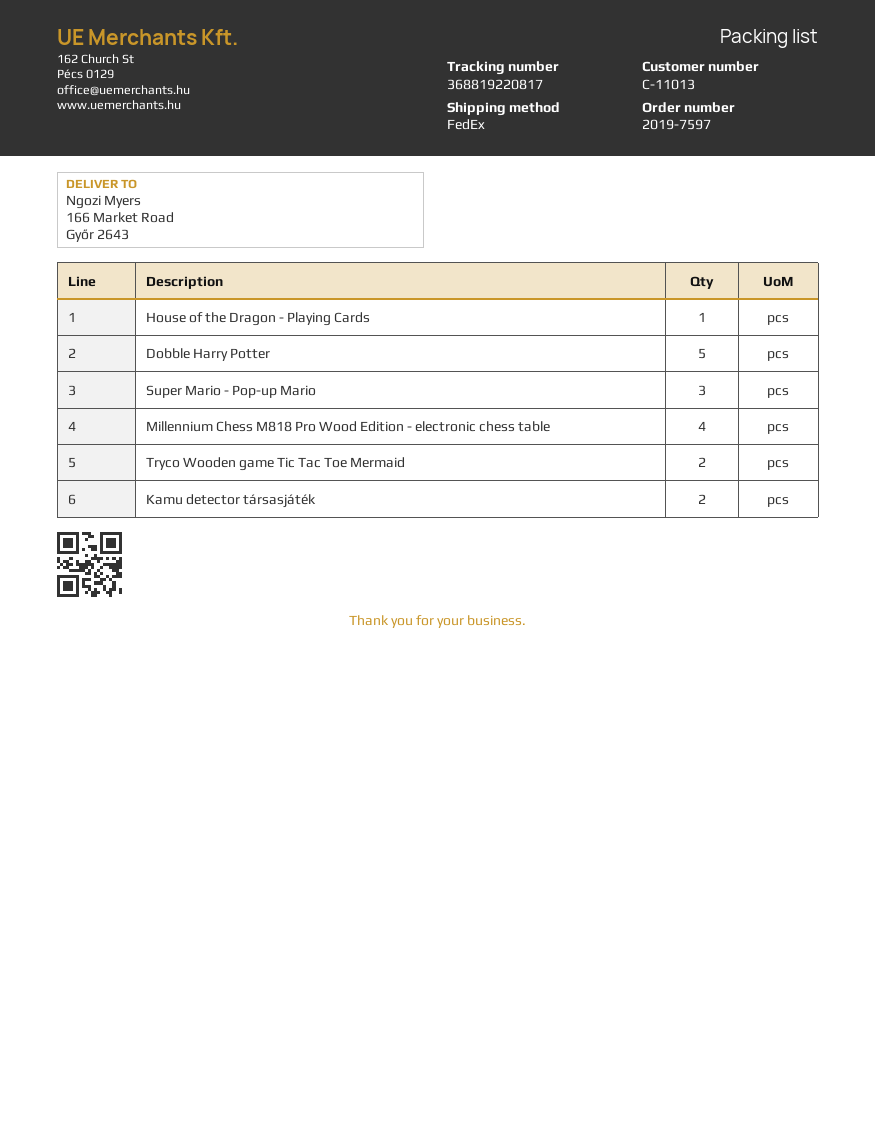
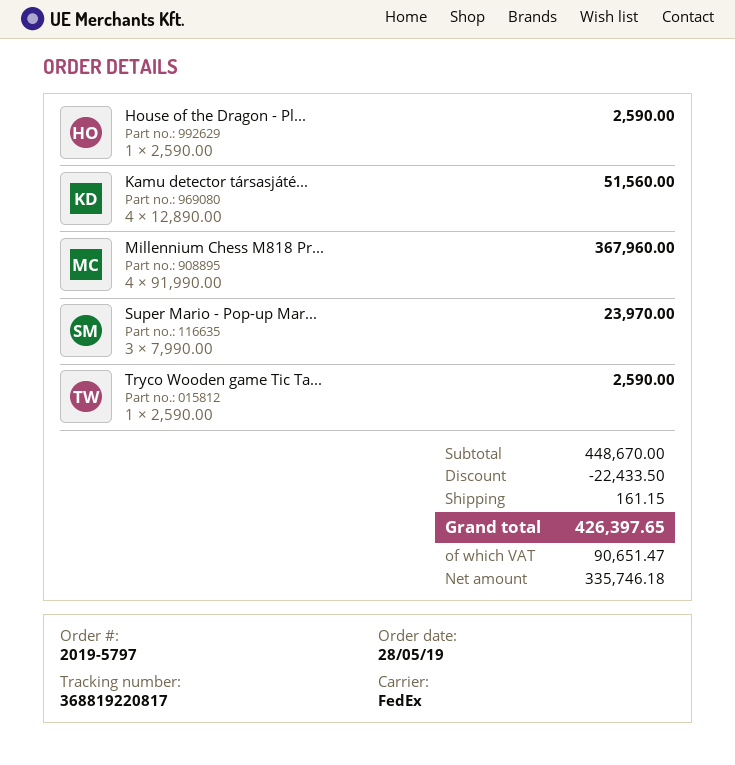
order number: 2019-7597 -> 2019-5797
Dobble Harry Potter: 5 -> none
Tryco Wooden game Tic Tac Toe Mermaid: 2 -> 1
Kamu detector társasjáték: 2 -> 4

